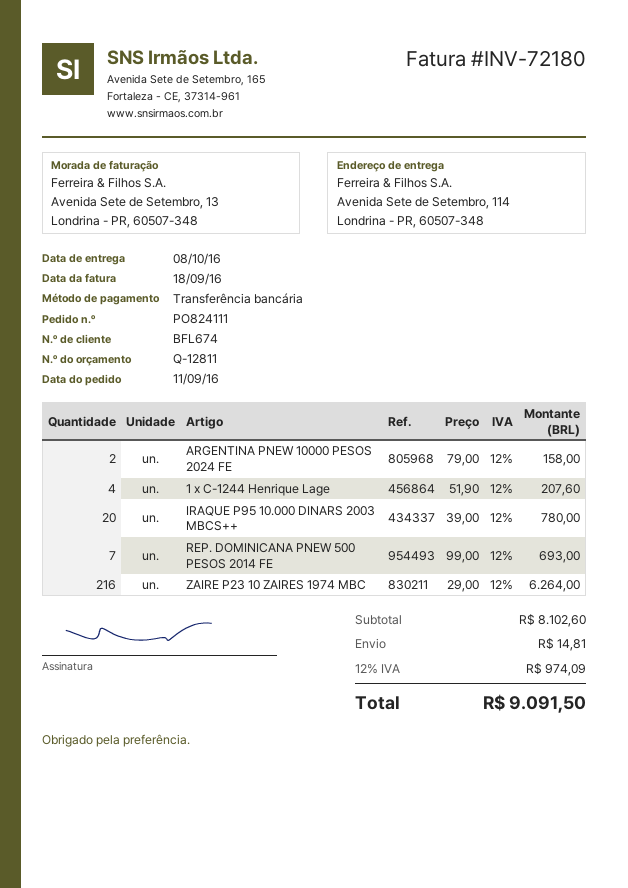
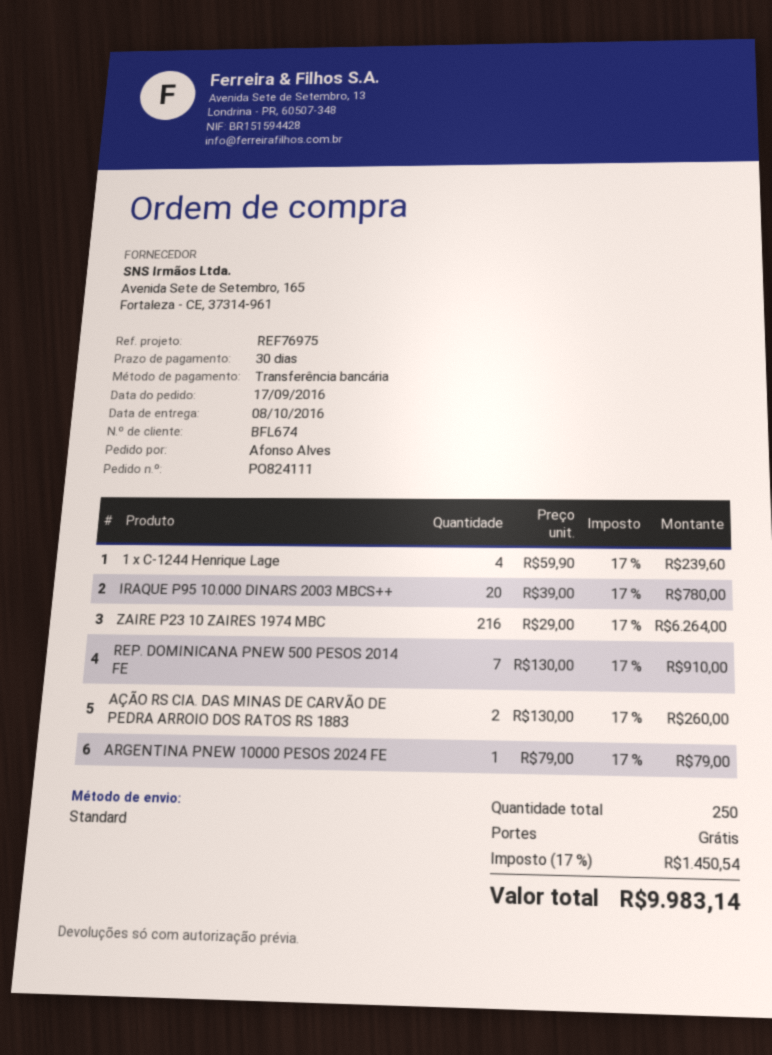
order date: 2016-09-11 -> 2016-09-17
ARGENTINA PNEW 10000 PESOS 2024 FE: 2 x 79.00 = 158.00 -> 1 x 79.00 = 79.00
1 x C-1244 Henrique Lage: 4 x 51.90 = 207.60 -> 4 x 59.90 = 239.60
REP. DOMINICANA PNEW 500 PESOS 2014 FE: 7 x 99.00 = 693.00 -> 7 x 130.00 = 910.00
AÇÃO RS CIA. DAS MINAS DE CARVÃO DE PEDRA ARROIO DOS RATOS RS 1883: none -> 2 x 130.00 = 260.00
shipping: 14.81 -> 0.00
tax: 12% = 974.09 -> 17% = 1450.54
total: 9091.50 -> 9983.14

